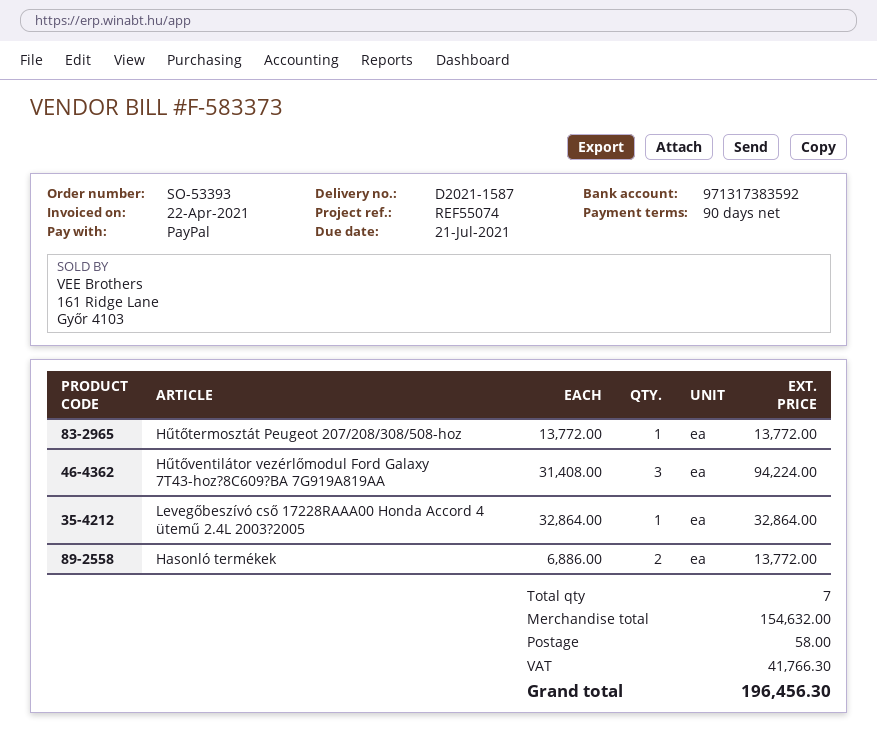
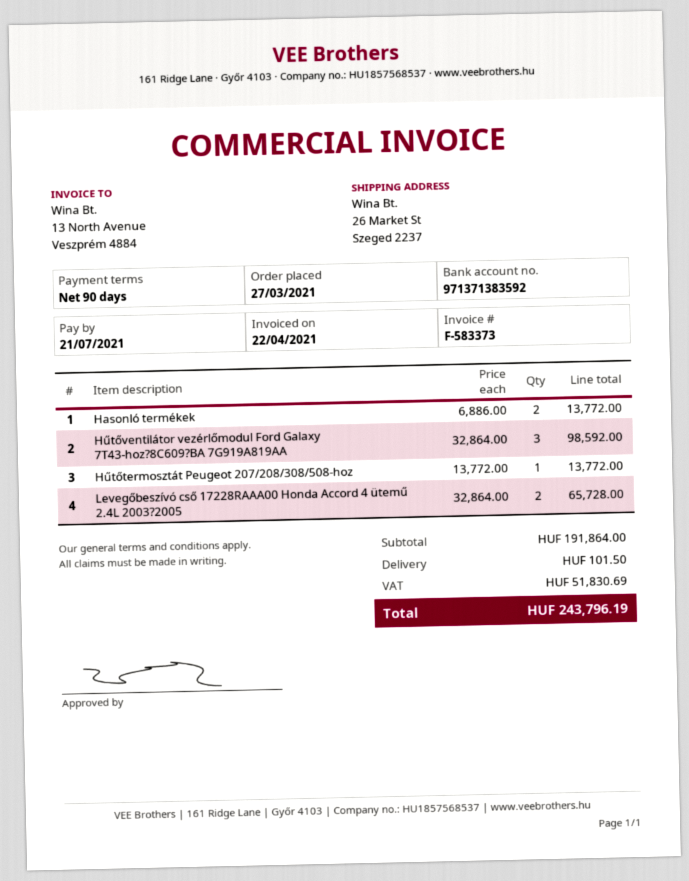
bank account: 971317383592 -> 971371383592
Hűtőventilátor vezérlőmodul Ford Galaxy 7T43-hoz?8C609?BA 7G919A819AA: 3 x 31408.00 = 94224.00 -> 3 x 32864.00 = 98592.00
Levegőbeszívó cső 17228RAAA00 Honda Accord 4 ütemű 2.4L 2003?2005: 1 x 32864.00 = 32864.00 -> 2 x 32864.00 = 65728.00
subtotal: 154632.00 -> 191864.00
shipping: 58.00 -> 101.50
tax: 41766.30 -> 51830.69
total: 196456.30 -> 243796.19

